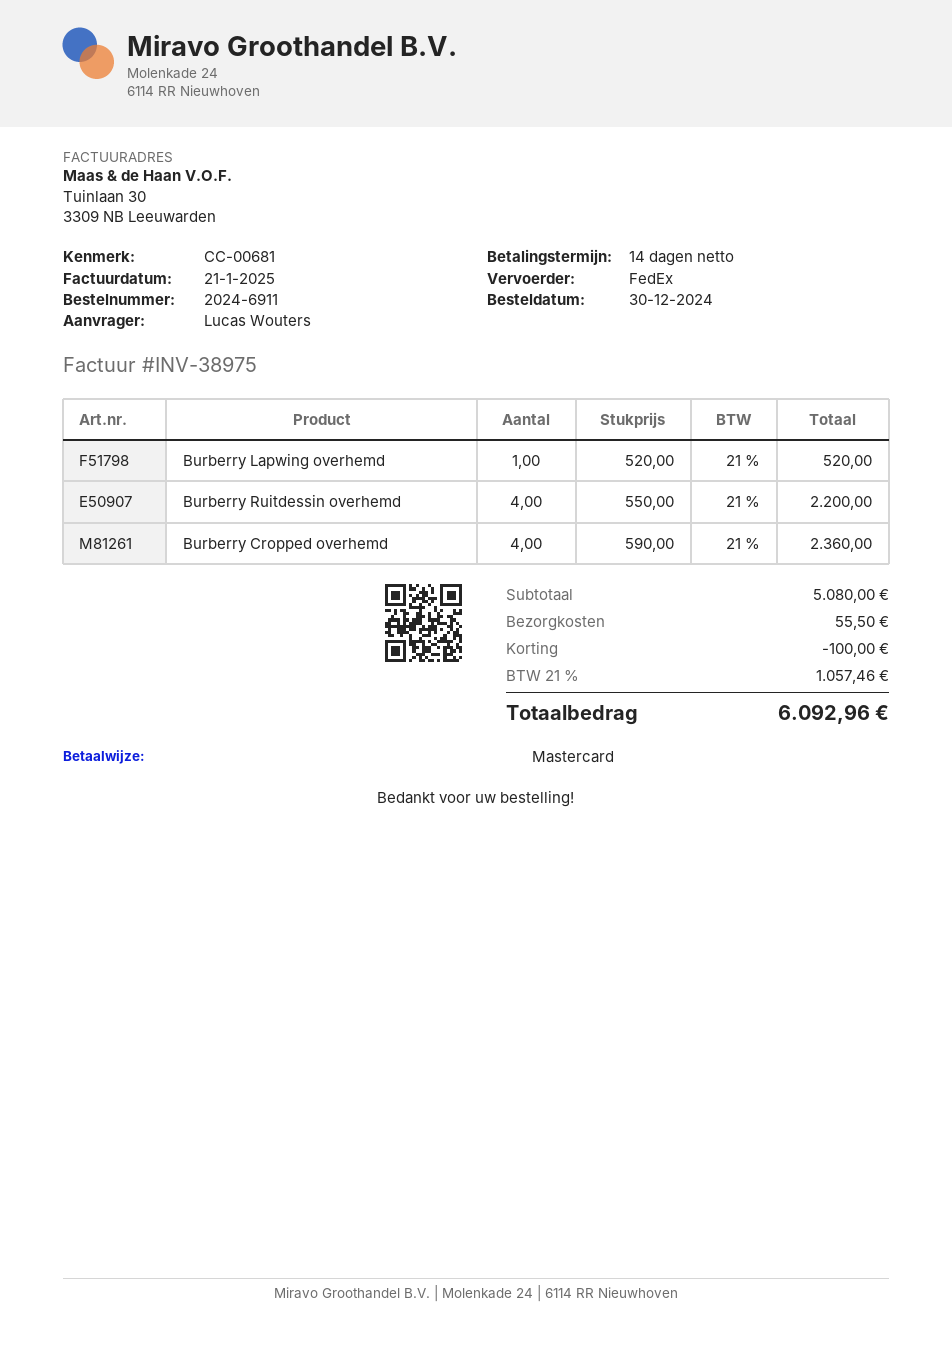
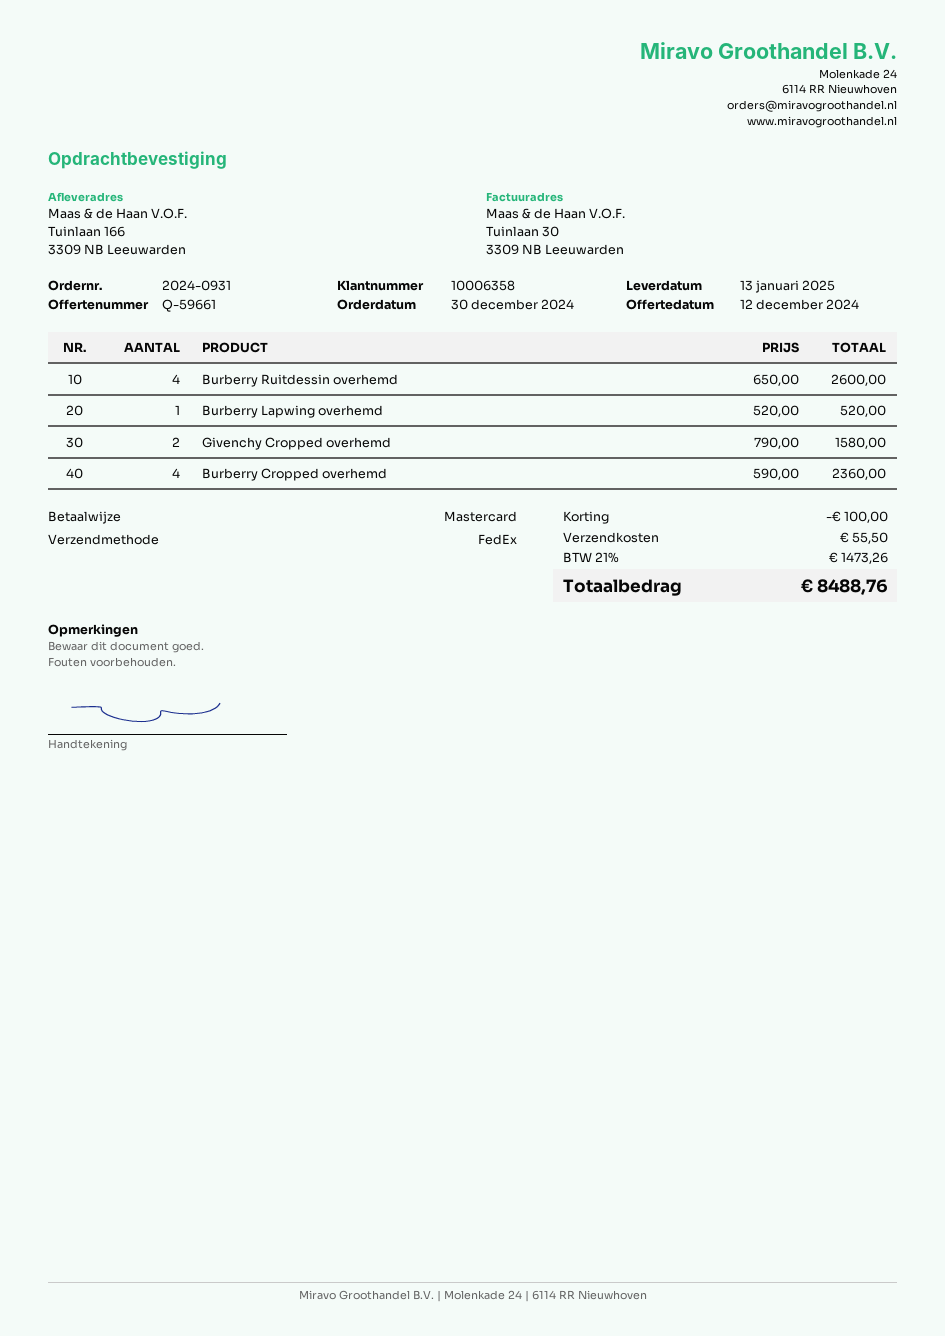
order number: 2024-6911 -> 2024-0931
Burberry Ruitdessin overhemd: 4 x 550.00 = 2200.00 -> 4 x 650.00 = 2600.00
Givenchy Cropped overhemd: none -> 2 x 790.00 = 1580.00
tax: 21% = 1057.46 -> 21% = 1473.26
total: 6092.96 -> 8488.76

